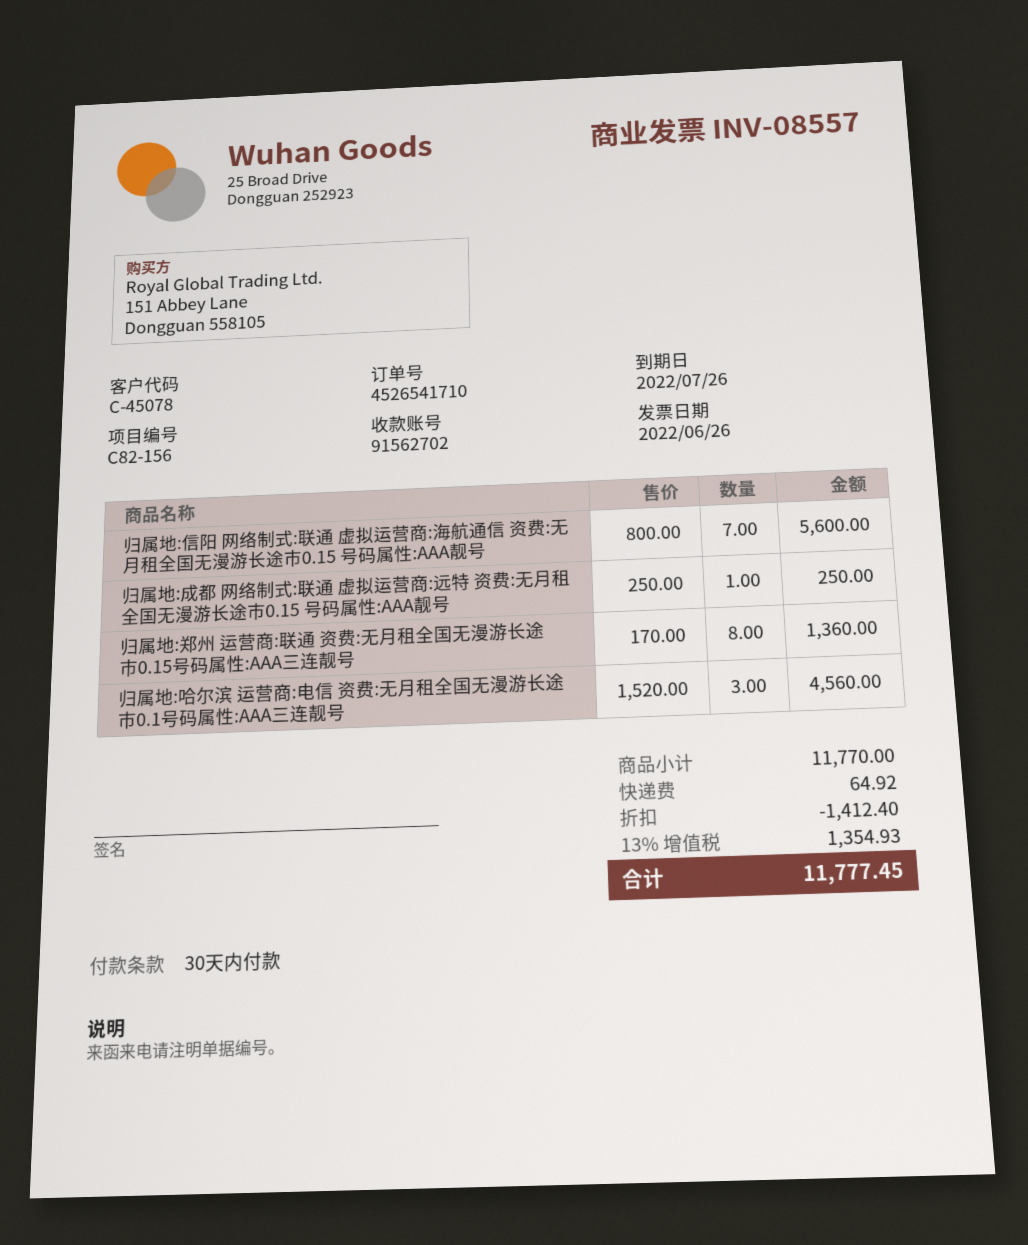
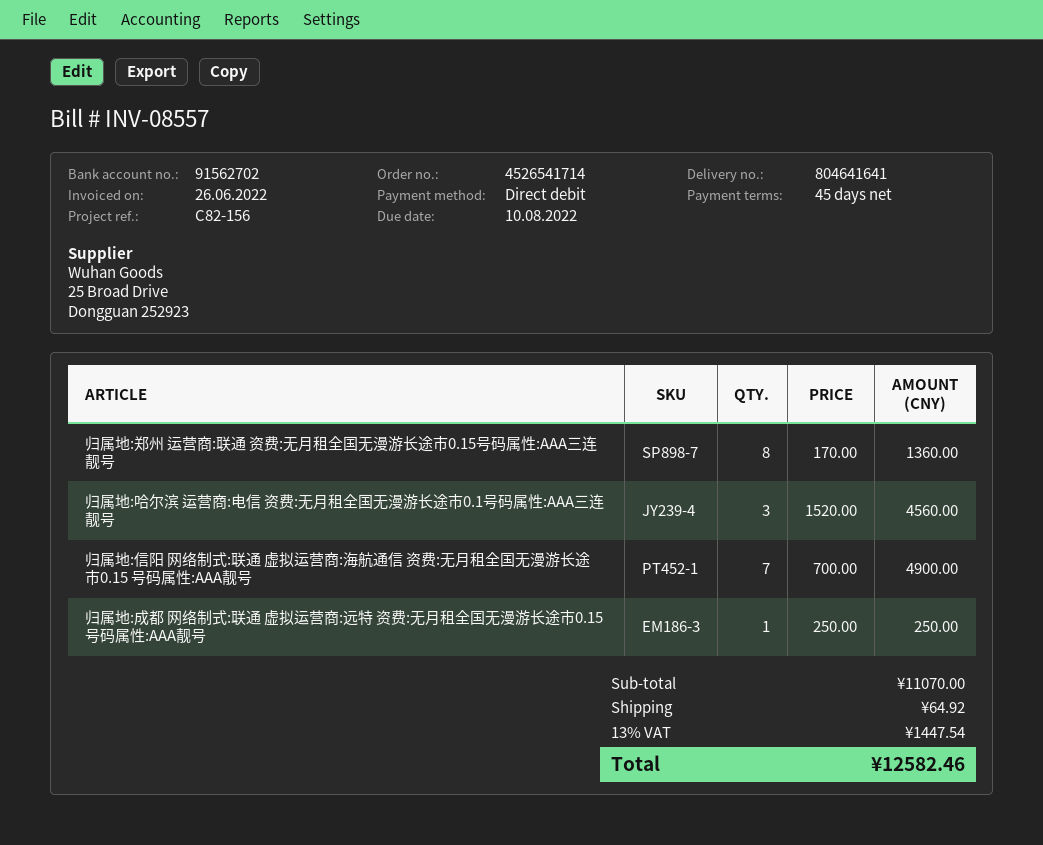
order number: 4526541710 -> 4526541714
payment terms: 30 days -> 45 days
due date: 2022-07-26 -> 2022-08-10
归属地:信阳 网络制式:联通 虚拟运营商:海航通信 资费:无月租全国无漫游长途市0.15 号码属性:AAA靓号: 7 x 800.00 = 5600.00 -> 7 x 700.00 = 4900.00
subtotal: 11770.00 -> 11070.00
discount: 1412.40 -> none
tax: 13% = 1354.93 -> 13% = 1447.54
total: 11777.45 -> 12582.46

